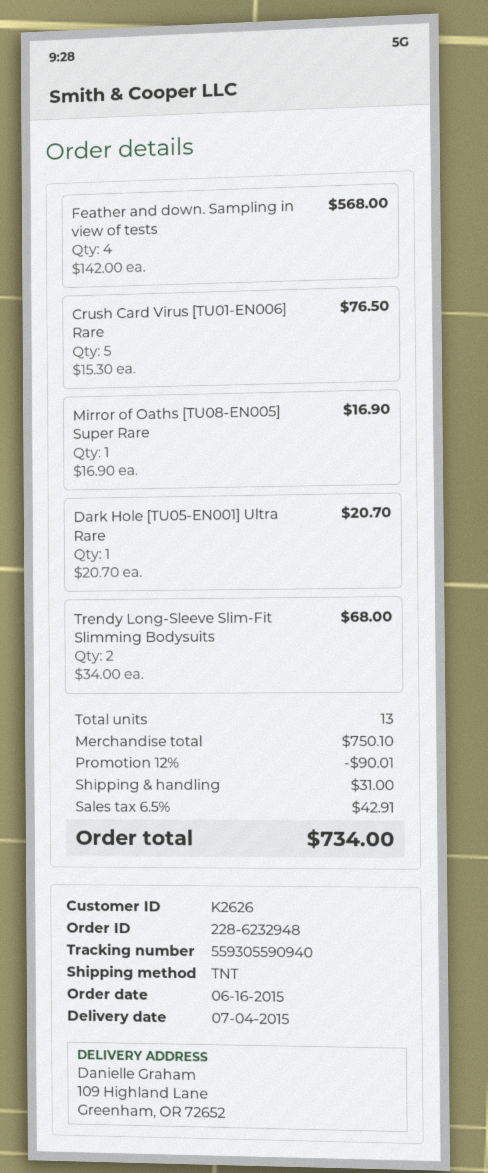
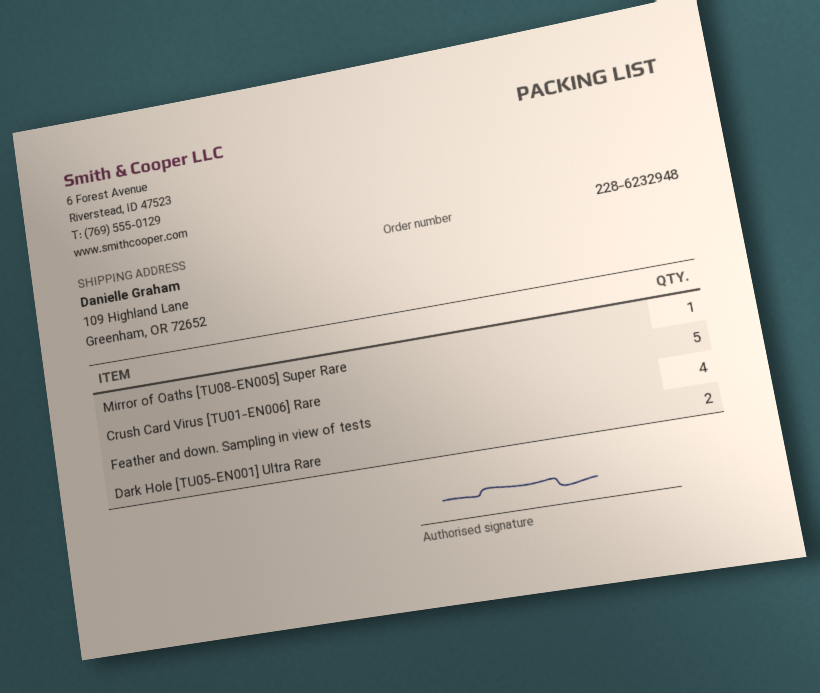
Dark Hole [TU05-EN001] Ultra Rare: 1 -> 2
Trendy Long-Sleeve Slim-Fit Slimming Bodysuits: 2 -> none

